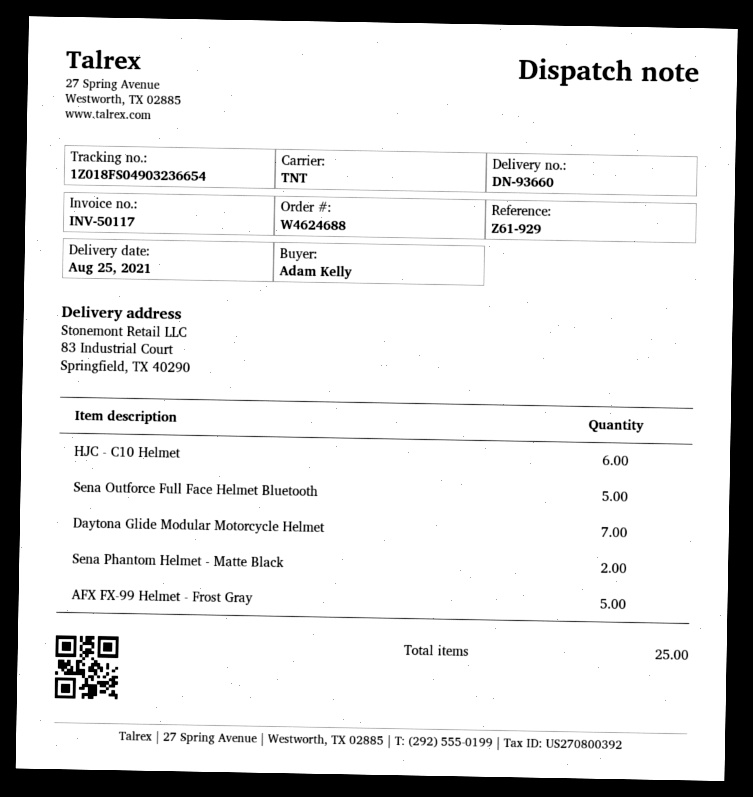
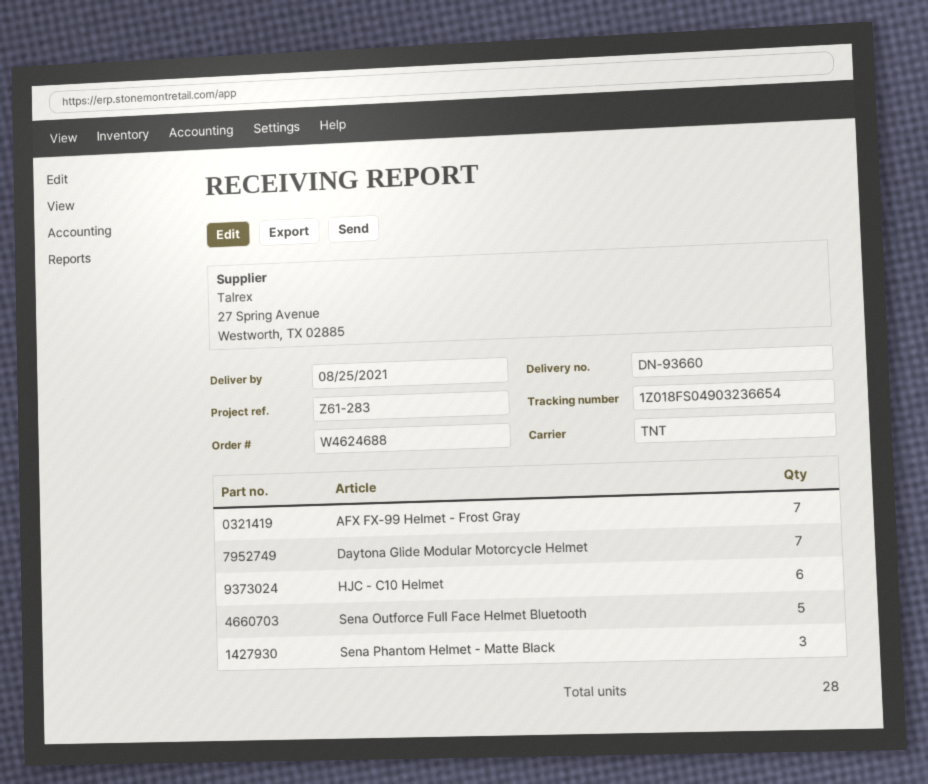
reference: Z61-929 -> Z61-283
Sena Phantom Helmet - Matte Black: 2 -> 3
AFX FX-99 Helmet - Frost Gray: 5 -> 7
total quantity: 25 -> 28

